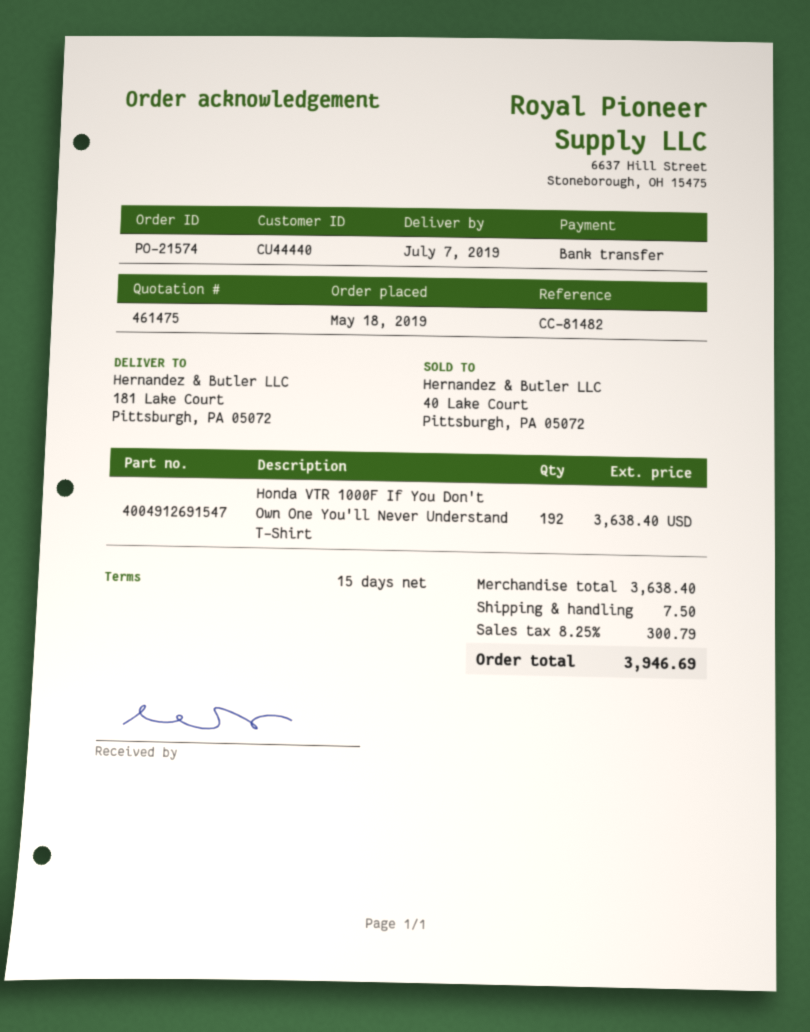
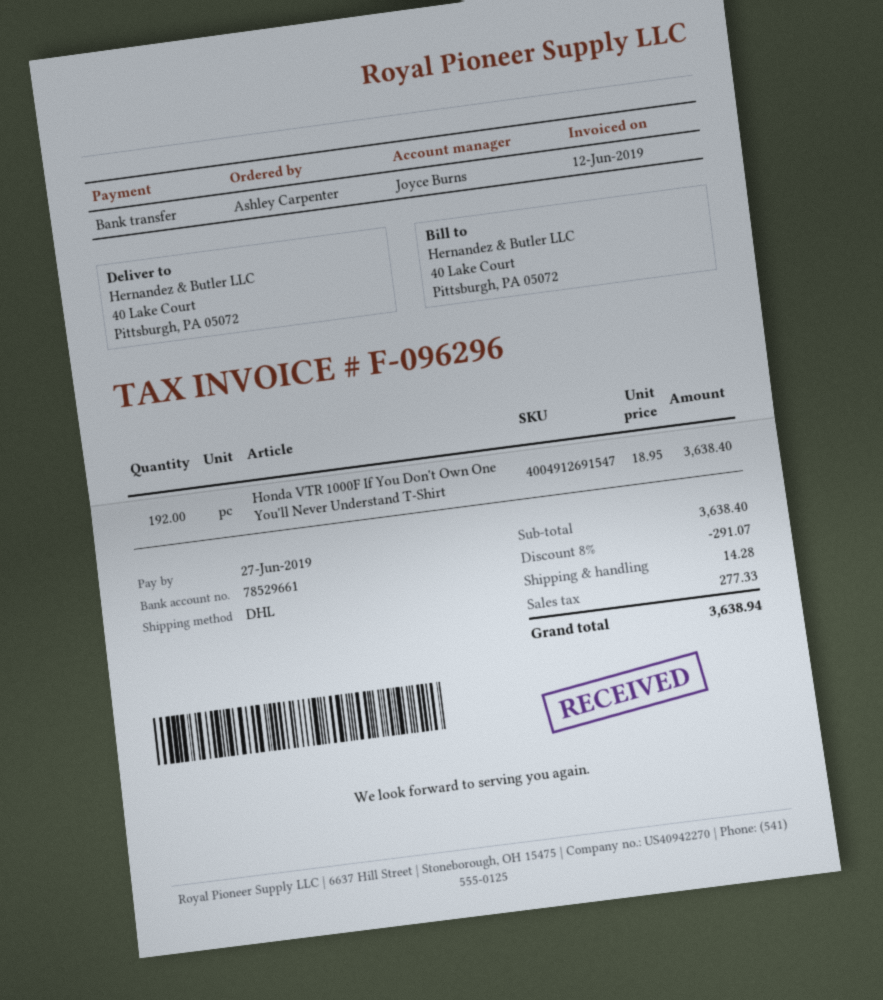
ship to: 181 Lake Court, Pittsburgh, PA 05072 -> 40 Lake Court, Pittsburgh, PA 05072
discount: none -> 8% = 291.07
shipping: 7.50 -> 14.28
tax: 300.79 -> 277.33
total: 3946.69 -> 3638.94

